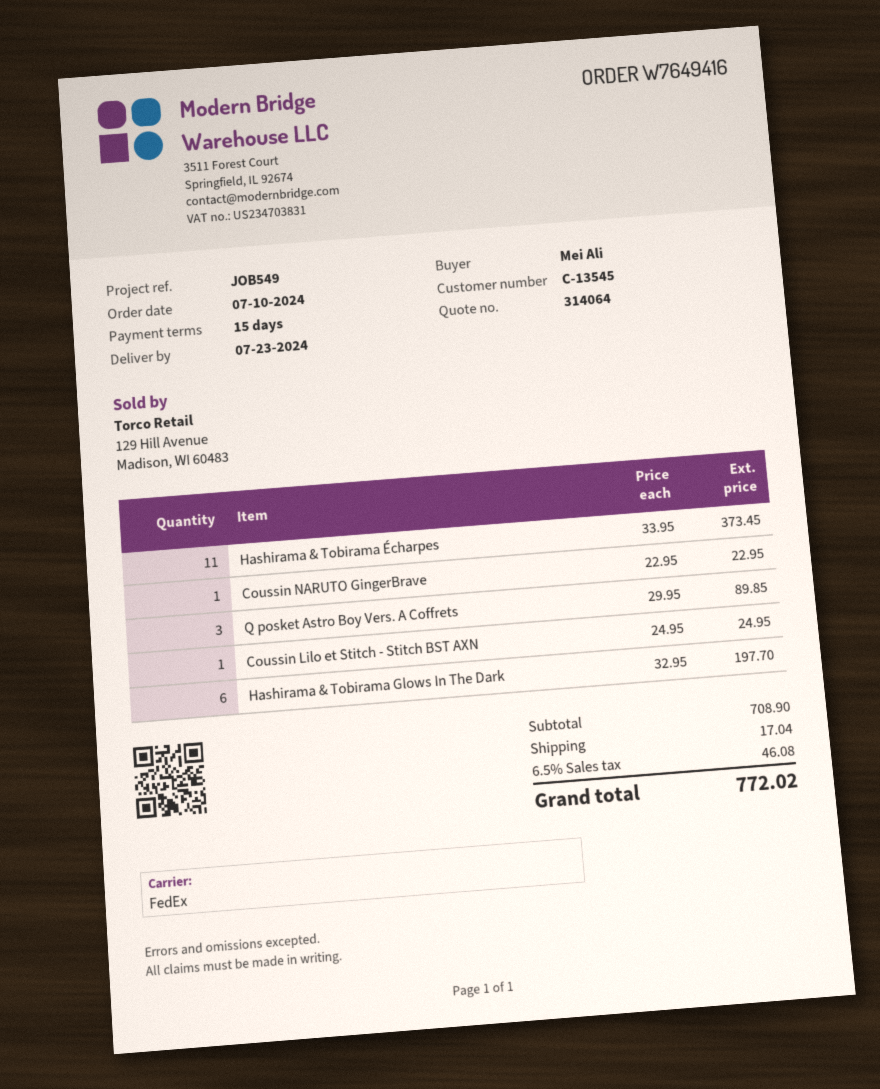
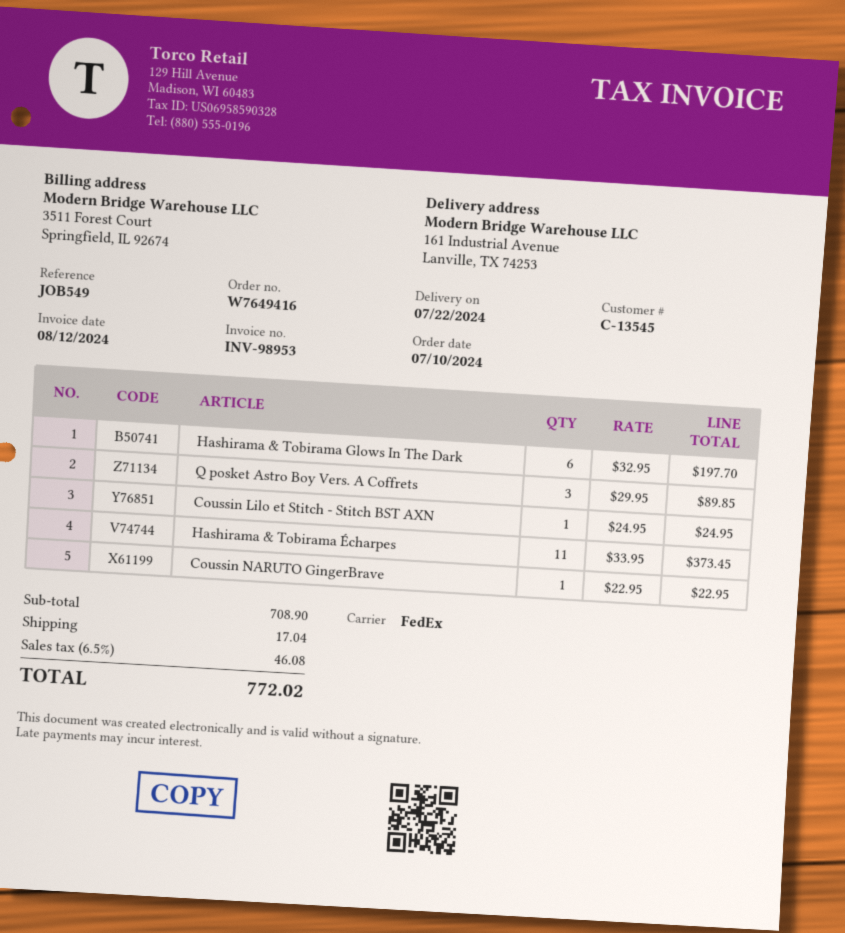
delivery date: 2024-07-23 -> 2024-07-22

